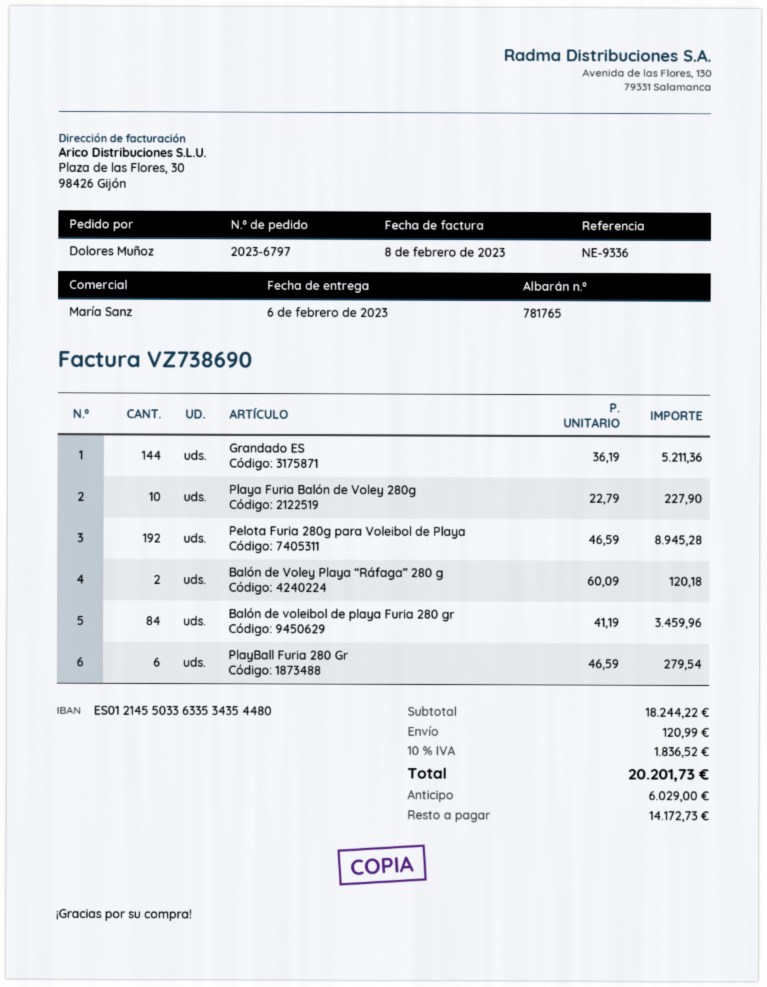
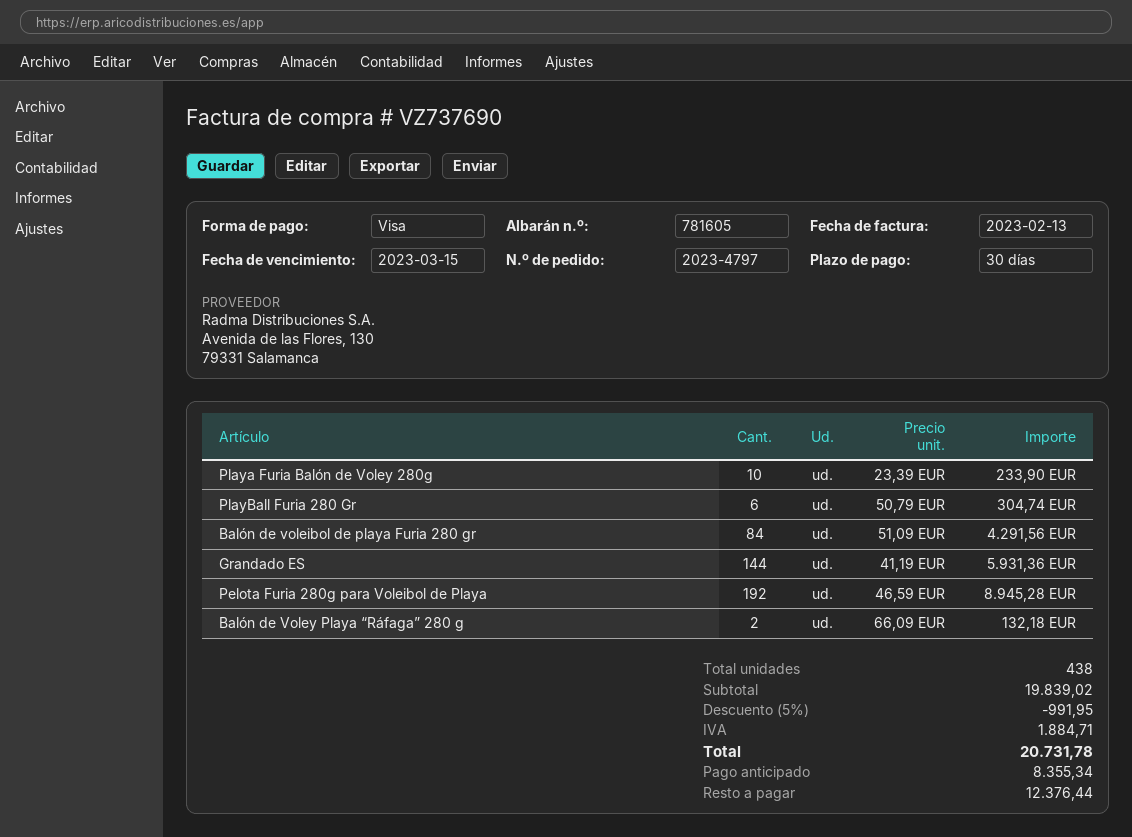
order number: 2023-6797 -> 2023-4797
delivery note number: 781765 -> 781605
invoice number: VZ738690 -> VZ737690
invoice date: 2023-02-08 -> 2023-02-13
Grandado ES: 144 x 36.19 = 5211.36 -> 144 x 41.19 = 5931.36
Playa Furia Balón de Voley 280g: 10 x 22.79 = 227.90 -> 10 x 23.39 = 233.90
Balón de Voley Playa “Ráfaga” 280 g: 2 x 60.09 = 120.18 -> 2 x 66.09 = 132.18
Balón de voleibol de playa Furia 280 gr: 84 x 41.19 = 3459.96 -> 84 x 51.09 = 4291.56
PlayBall Furia 280 Gr: 6 x 46.59 = 279.54 -> 6 x 50.79 = 304.74
subtotal: 18244.22 -> 19839.02
discount: none -> 5% = 991.95
shipping: 120.99 -> none
tax: 1836.52 -> 1884.71
total: 20201.73 -> 20731.78
deposit: 6029.00 -> 8355.34
balance: 14172.73 -> 12376.44

